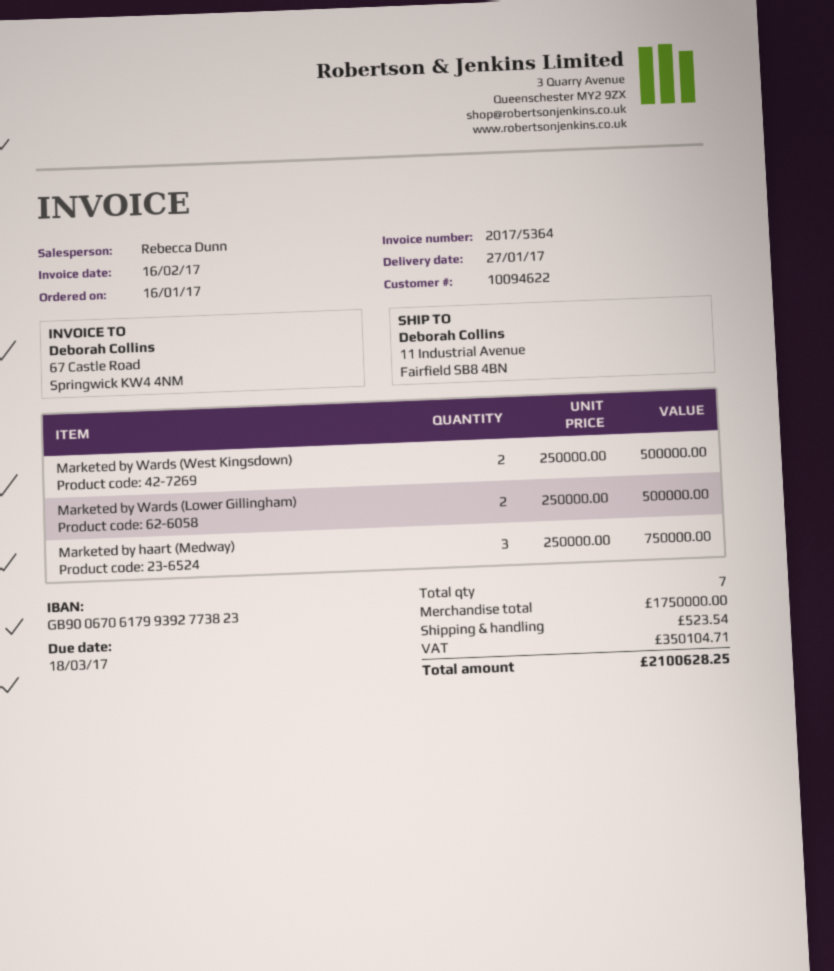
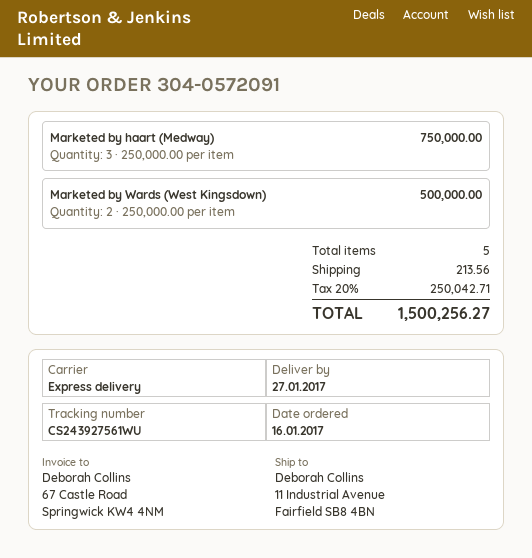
Marketed by Wards (Lower Gillingham): 2 x 250000.00 = 500000.00 -> none
total quantity: 7 -> 5
shipping: 523.54 -> 213.56
tax: 350104.71 -> 250042.71
total: 2100628.25 -> 1500256.27

